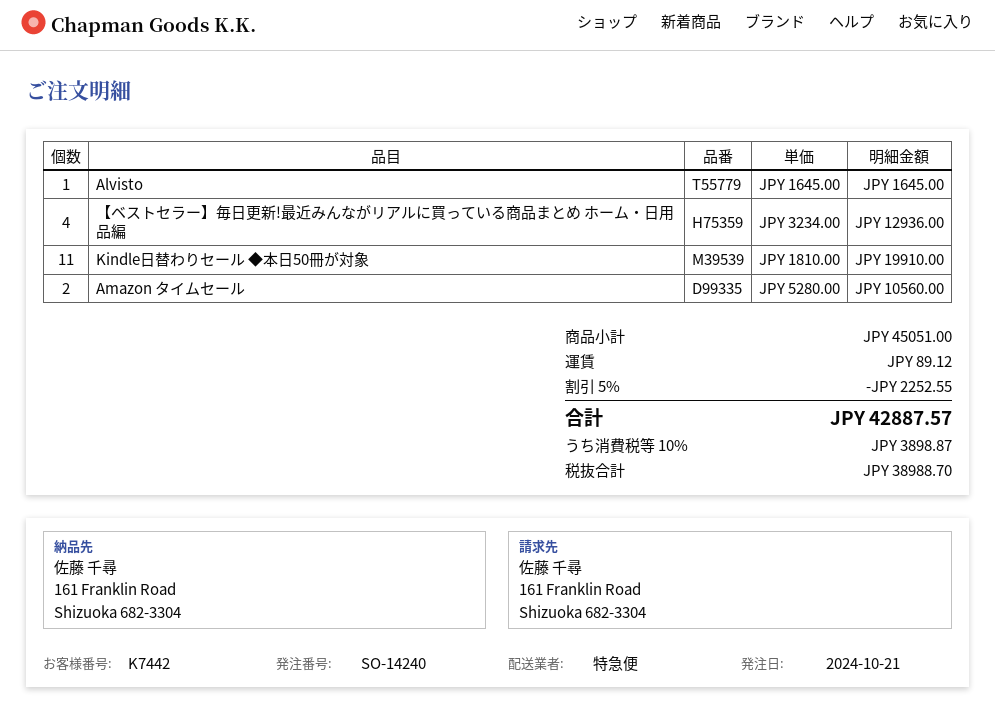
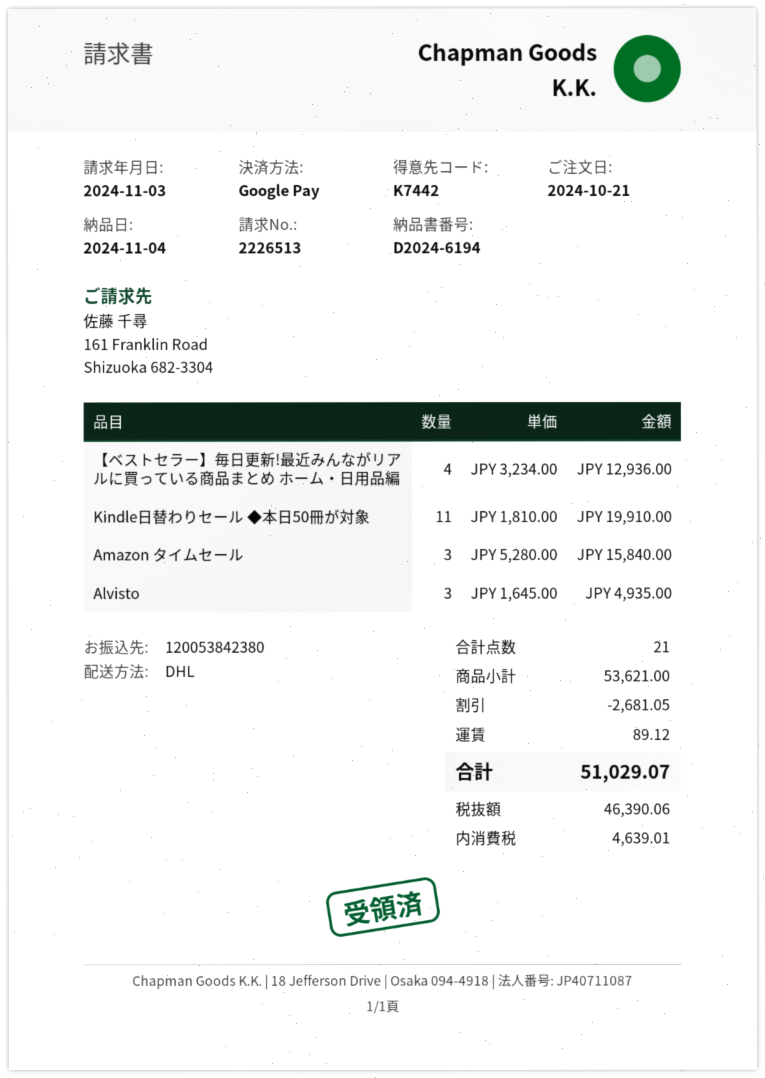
shipping method: express -> DHL
Alvisto: 1 x 1645.00 = 1645.00 -> 3 x 1645.00 = 4935.00
Amazon タイムセール: 2 x 5280.00 = 10560.00 -> 3 x 5280.00 = 15840.00
subtotal: 45051.00 -> 53621.00
discount: 2252.55 -> 2681.05
net: 38988.70 -> 46390.06
tax: 3898.87 -> 4639.01
total: 42887.57 -> 51029.07

